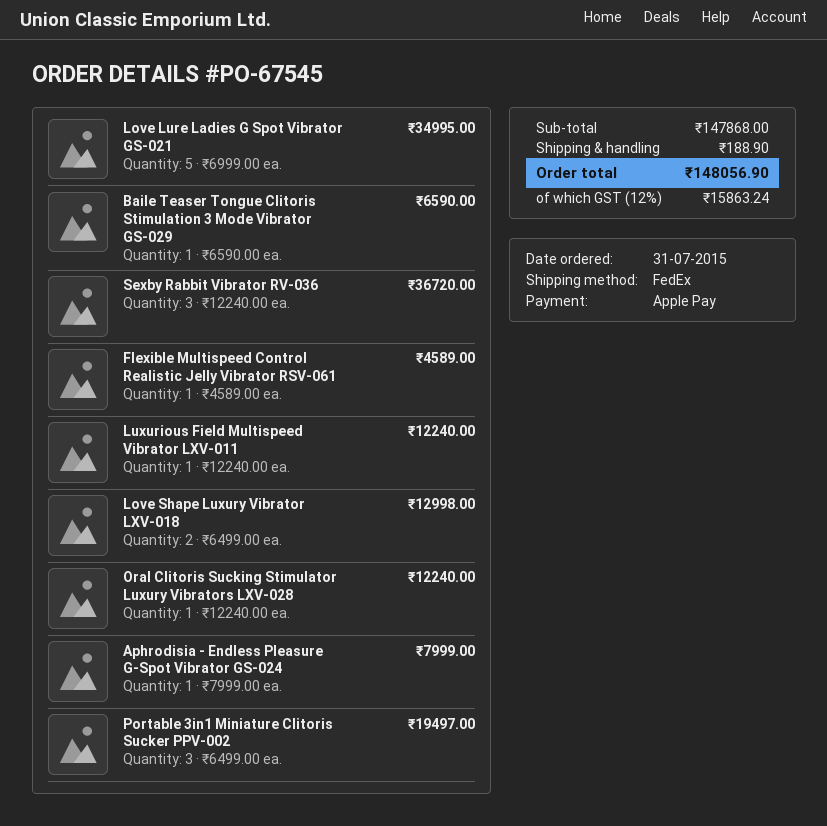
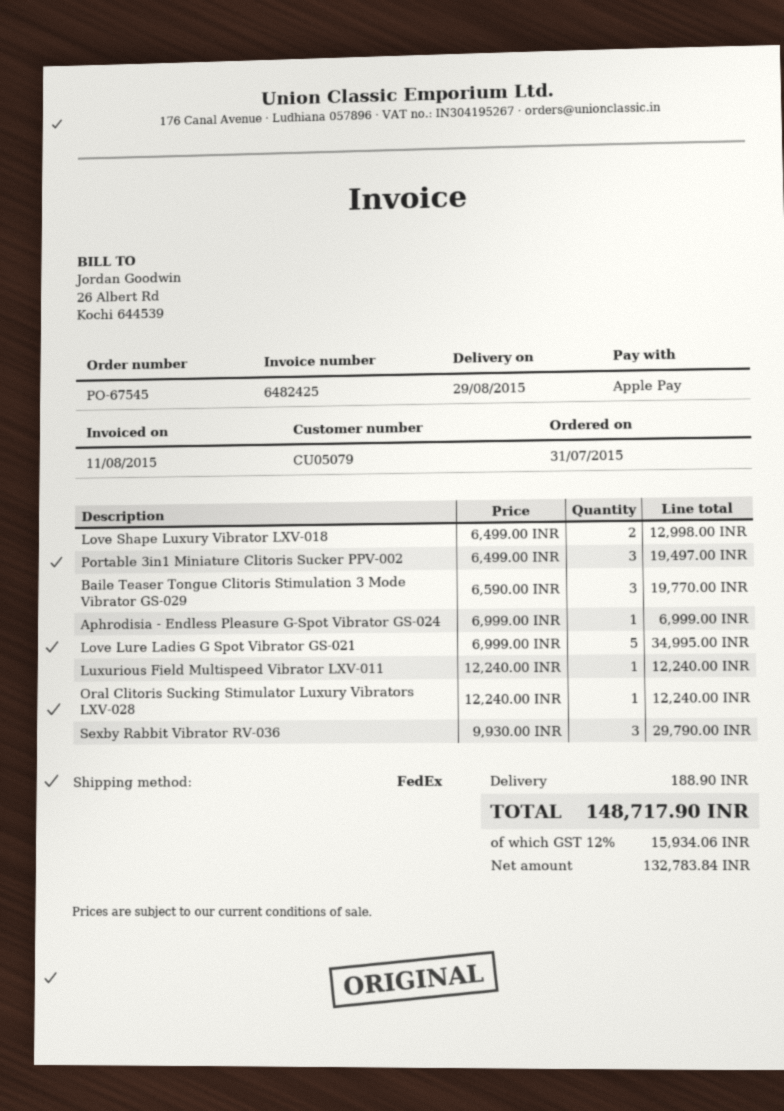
Baile Teaser Tongue Clitoris Stimulation 3 Mode Vibrator GS-029: 1 x 6590.00 = 6590.00 -> 3 x 6590.00 = 19770.00
Sexby Rabbit Vibrator RV-036: 3 x 12240.00 = 36720.00 -> 3 x 9930.00 = 29790.00
Flexible Multispeed Control Realistic Jelly Vibrator RSV-061: 1 x 4589.00 = 4589.00 -> none
Aphrodisia - Endless Pleasure G-Spot Vibrator GS-024: 1 x 7999.00 = 7999.00 -> 1 x 6999.00 = 6999.00
tax: 12% = 15863.24 -> 12% = 15934.06
total: 148056.90 -> 148717.90

